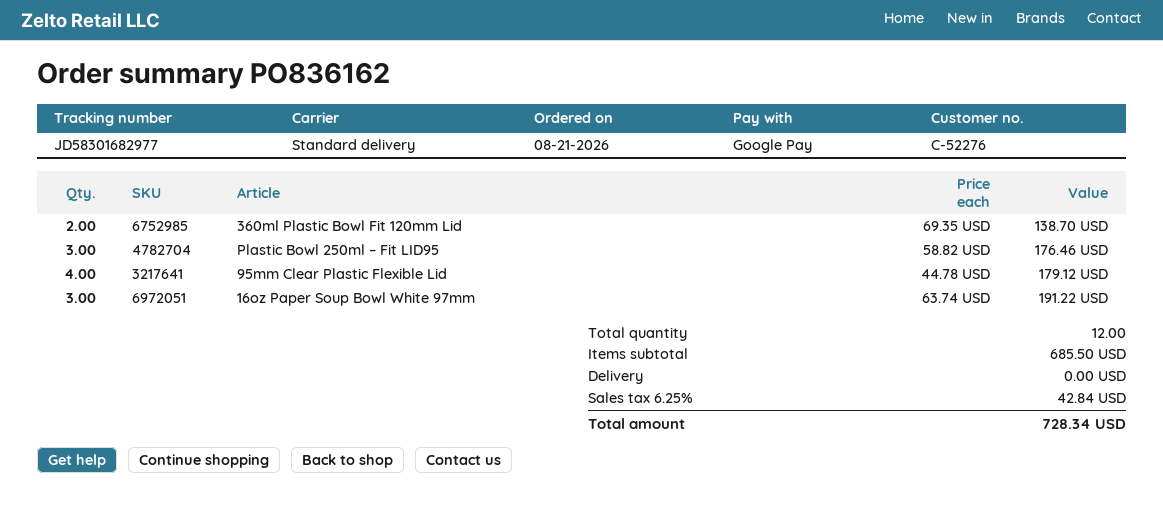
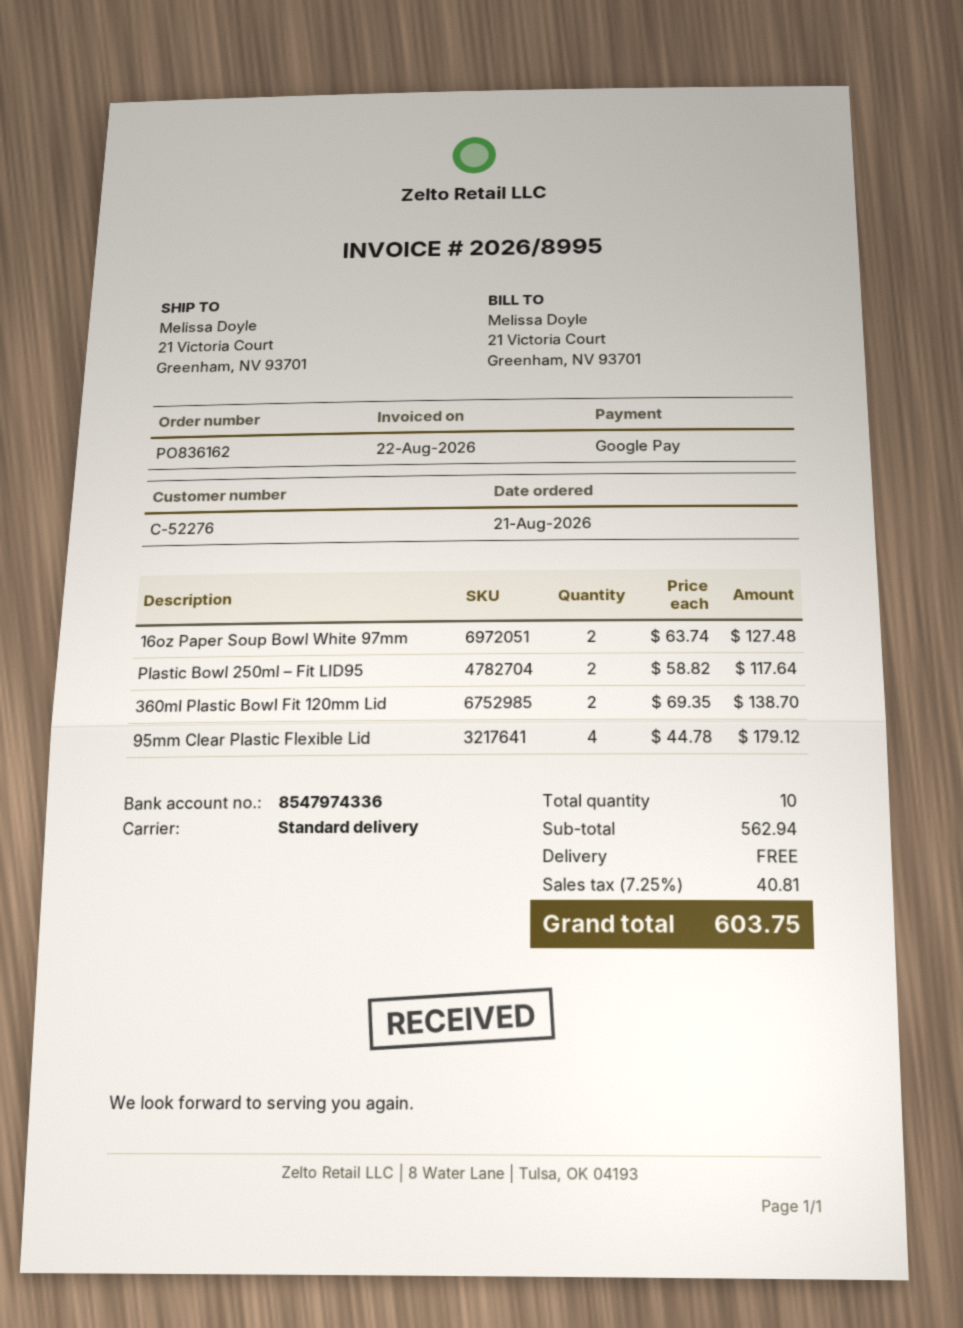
Plastic Bowl 250ml – Fit LID95: 3 x 58.82 = 176.46 -> 2 x 58.82 = 117.64
16oz Paper Soup Bowl White 97mm: 3 x 63.74 = 191.22 -> 2 x 63.74 = 127.48
total quantity: 12 -> 10
subtotal: 685.50 -> 562.94
tax: 6.25% = 42.84 -> 7.25% = 40.81
total: 728.34 -> 603.75

